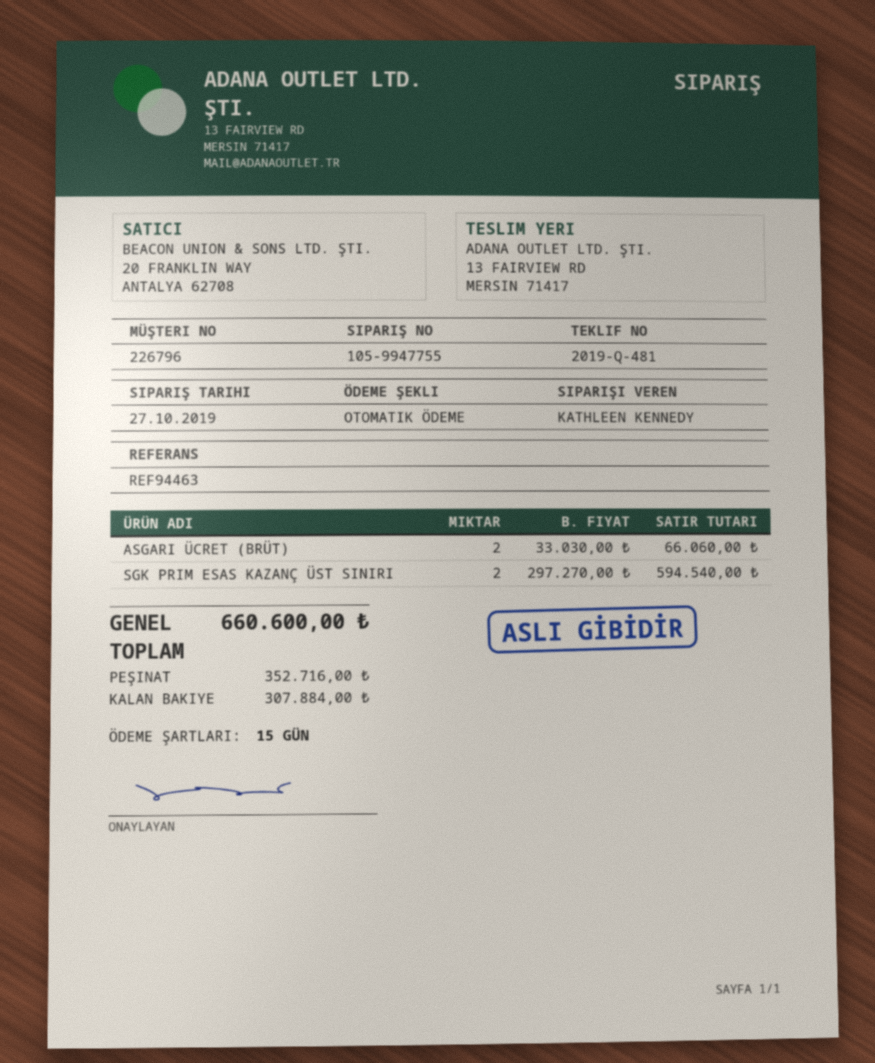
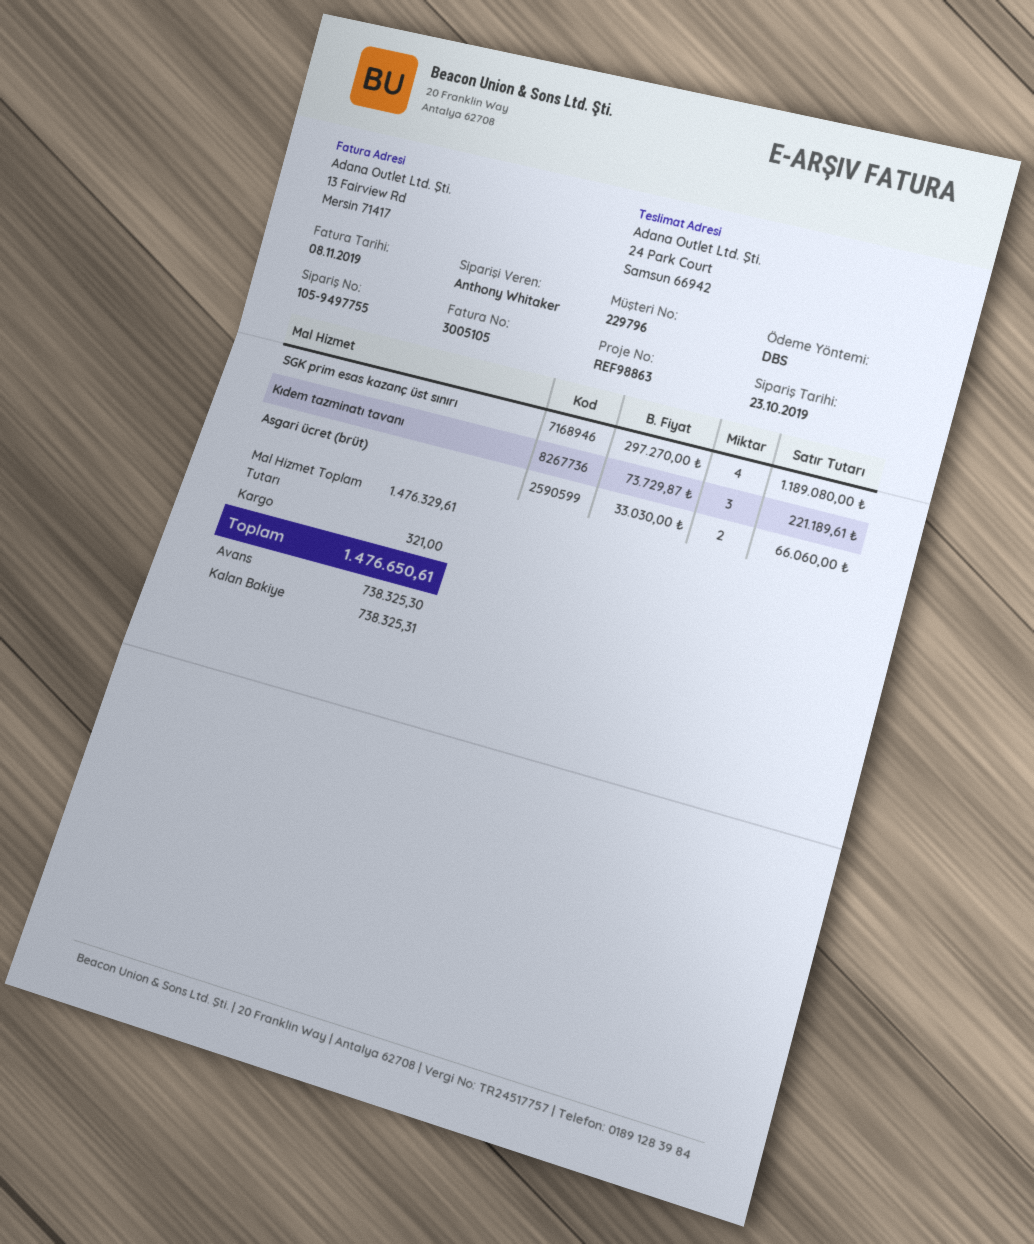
order number: 105-9947755 -> 105-9497755
order date: 2019-10-27 -> 2019-10-23
customer number: 226796 -> 229796
reference: REF94463 -> REF98863
ordered by: KATHLEEN KENNEDY -> Anthony Whitaker
ship to: 13 FAIRVIEW RD, MERSIN 71417 -> 24 Park Court, Samsun 66942
SGK PRIM ESAS KAZANÇ ÜST SINIRI: 2 x 297270.00 = 594540.00 -> 4 x 297270.00 = 1189080.00
Kıdem tazminatı tavanı: none -> 3 x 73729.87 = 221189.61
shipping: none -> 321.00
total: 660600.00 -> 1476650.61
deposit: 352716.00 -> 738325.30
balance: 307884.00 -> 738325.31

